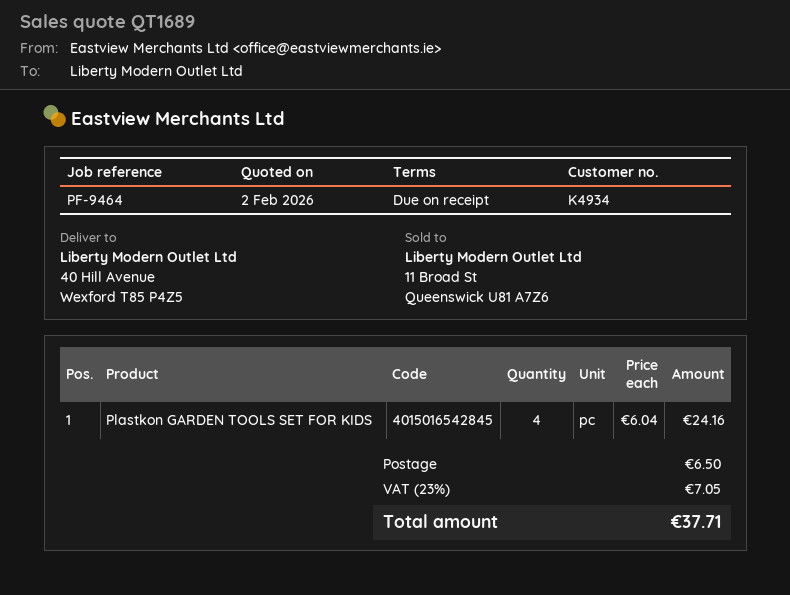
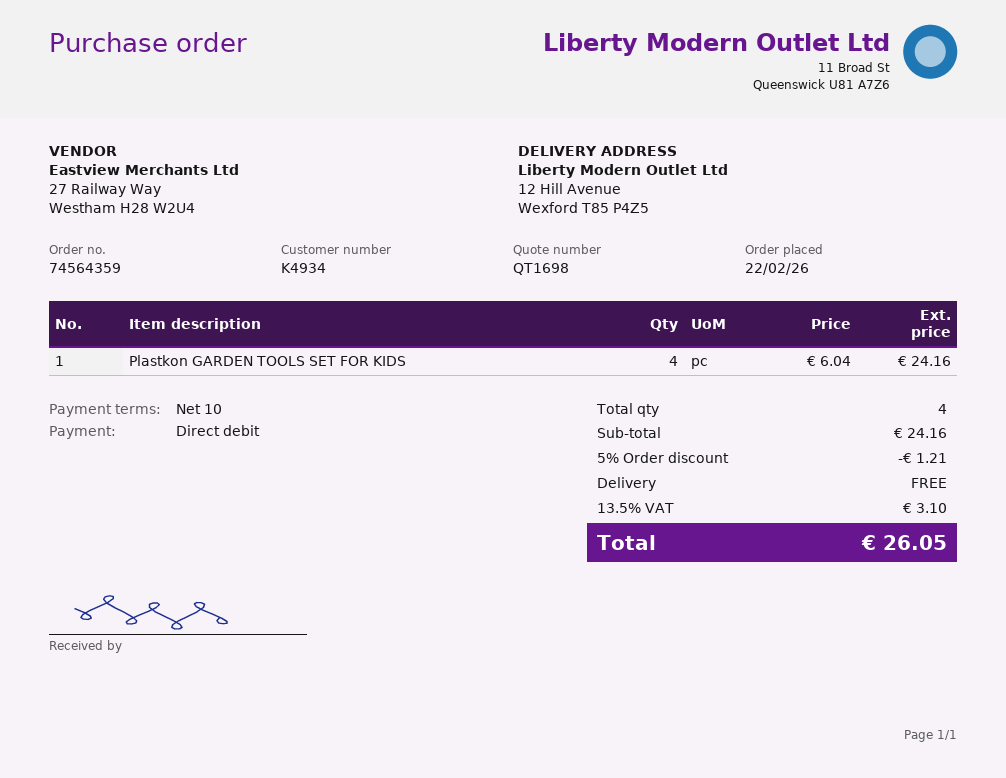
quote number: QT1689 -> QT1698
payment terms: on receipt -> 10 days
ship to: 40 Hill Avenue, Wexford T85 P4Z5 -> 12 Hill Avenue, Wexford T85 P4Z5
discount: none -> 5% = 1.21
shipping: 6.50 -> 0.00
tax: 23% = 7.05 -> 13.5% = 3.10
total: 37.71 -> 26.05

